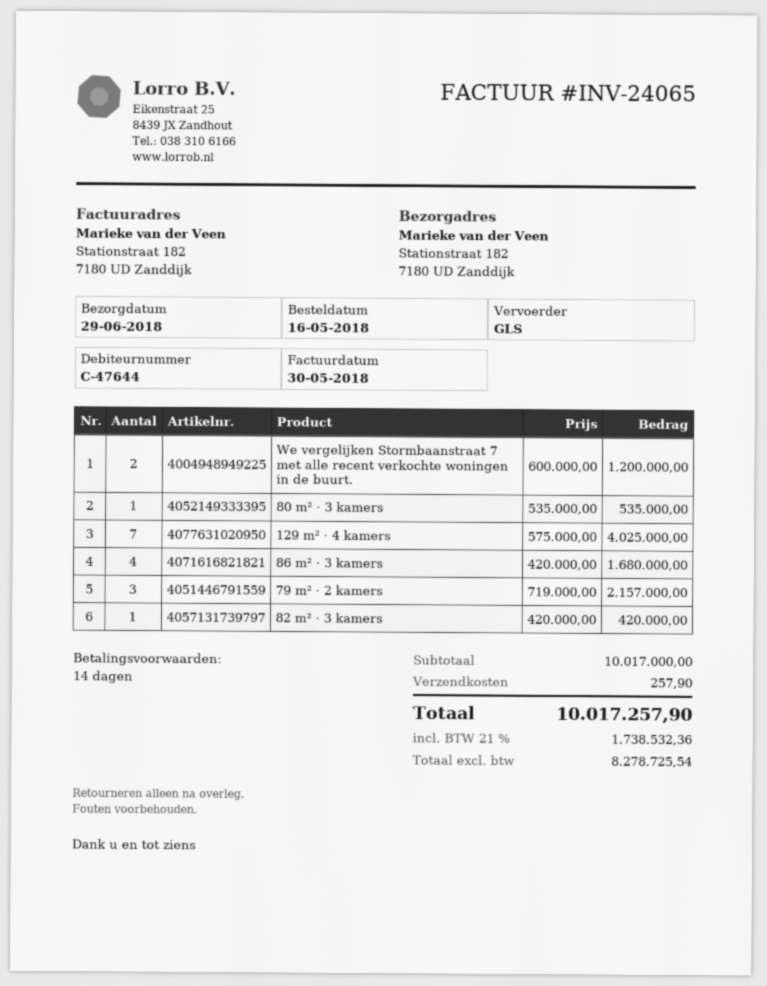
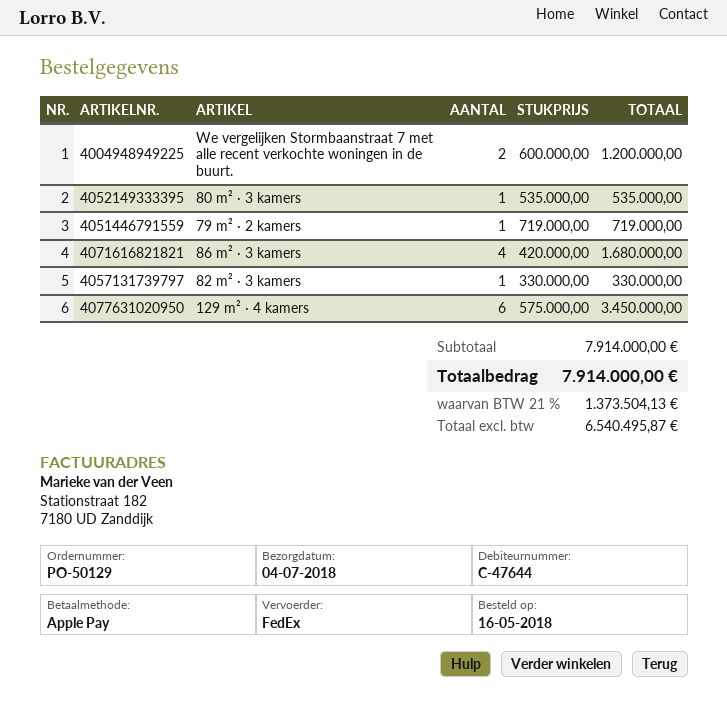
delivery date: 2018-06-29 -> 2018-07-04
shipping method: GLS -> FedEx
129 m² · 4 kamers: 7 x 575000.00 = 4025000.00 -> 6 x 575000.00 = 3450000.00
79 m² · 2 kamers: 3 x 719000.00 = 2157000.00 -> 1 x 719000.00 = 719000.00
82 m² · 3 kamers: 1 x 420000.00 = 420000.00 -> 1 x 330000.00 = 330000.00
subtotal: 10017000.00 -> 7914000.00
shipping: 257.90 -> none
net: 8278725.54 -> 6540495.87
tax: 21% = 1738532.36 -> 21% = 1373504.13
total: 10017257.90 -> 7914000.00

